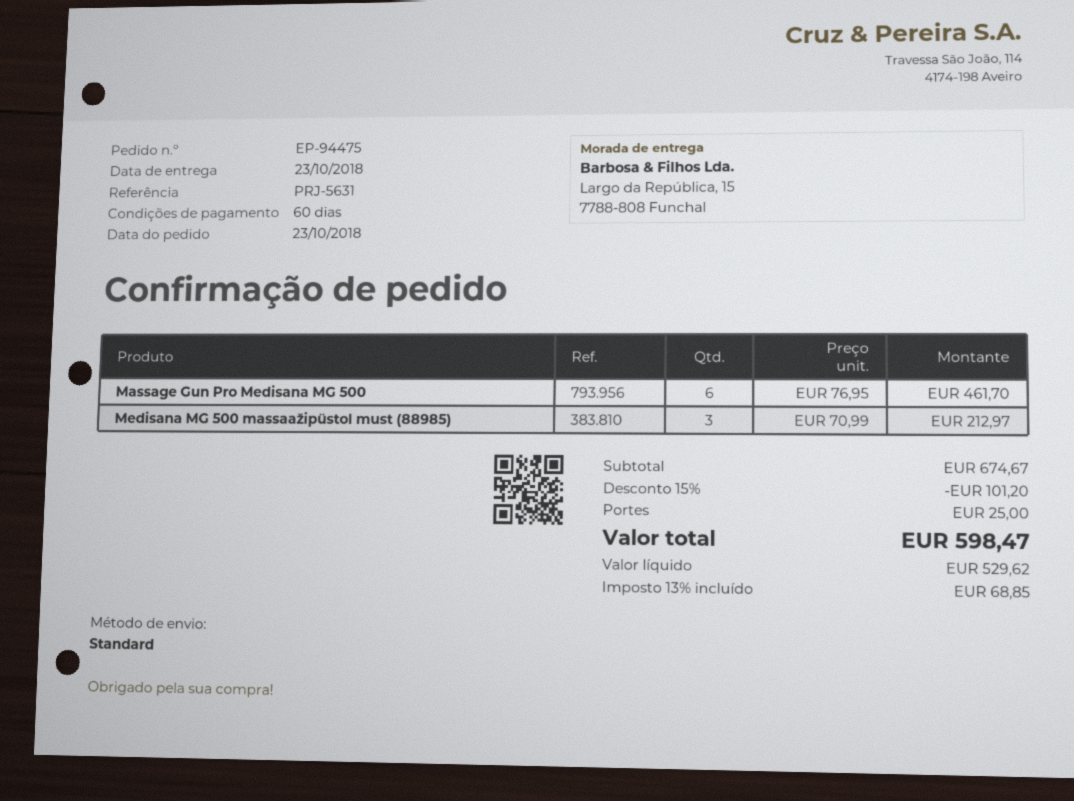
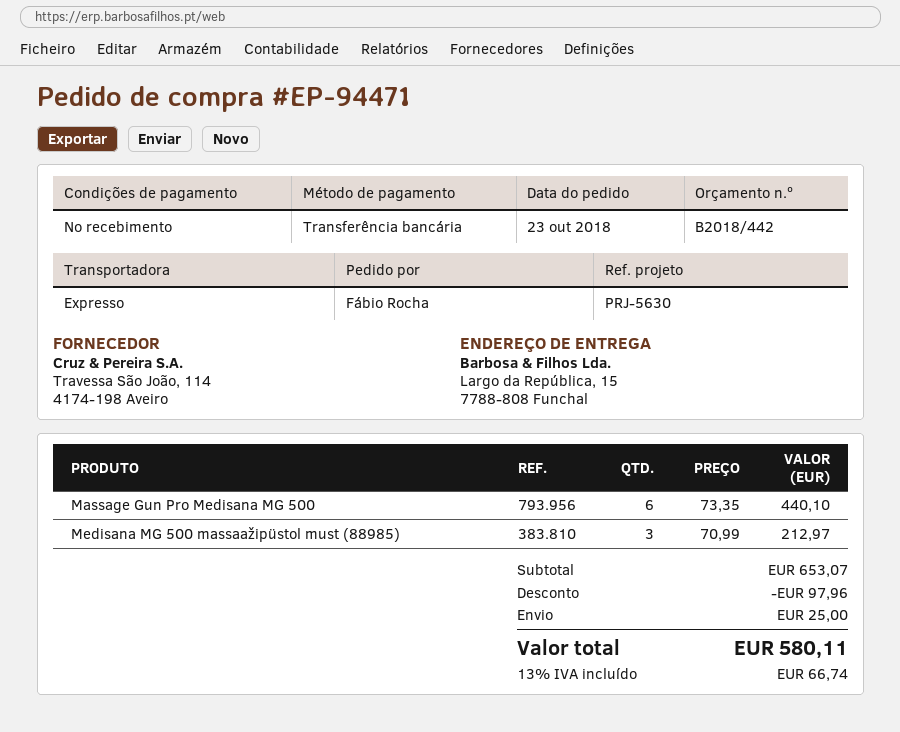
order number: EP-94475 -> EP-94471
payment terms: 60 days -> on receipt
reference: PRJ-5631 -> PRJ-5630
shipping method: standard -> express
Massage Gun Pro Medisana MG 500: 6 x 76.95 = 461.70 -> 6 x 73.35 = 440.10
subtotal: 674.67 -> 653.07
discount: 101.20 -> 97.96
tax: 13% = 68.85 -> 13% = 66.74
total: 598.47 -> 580.11

